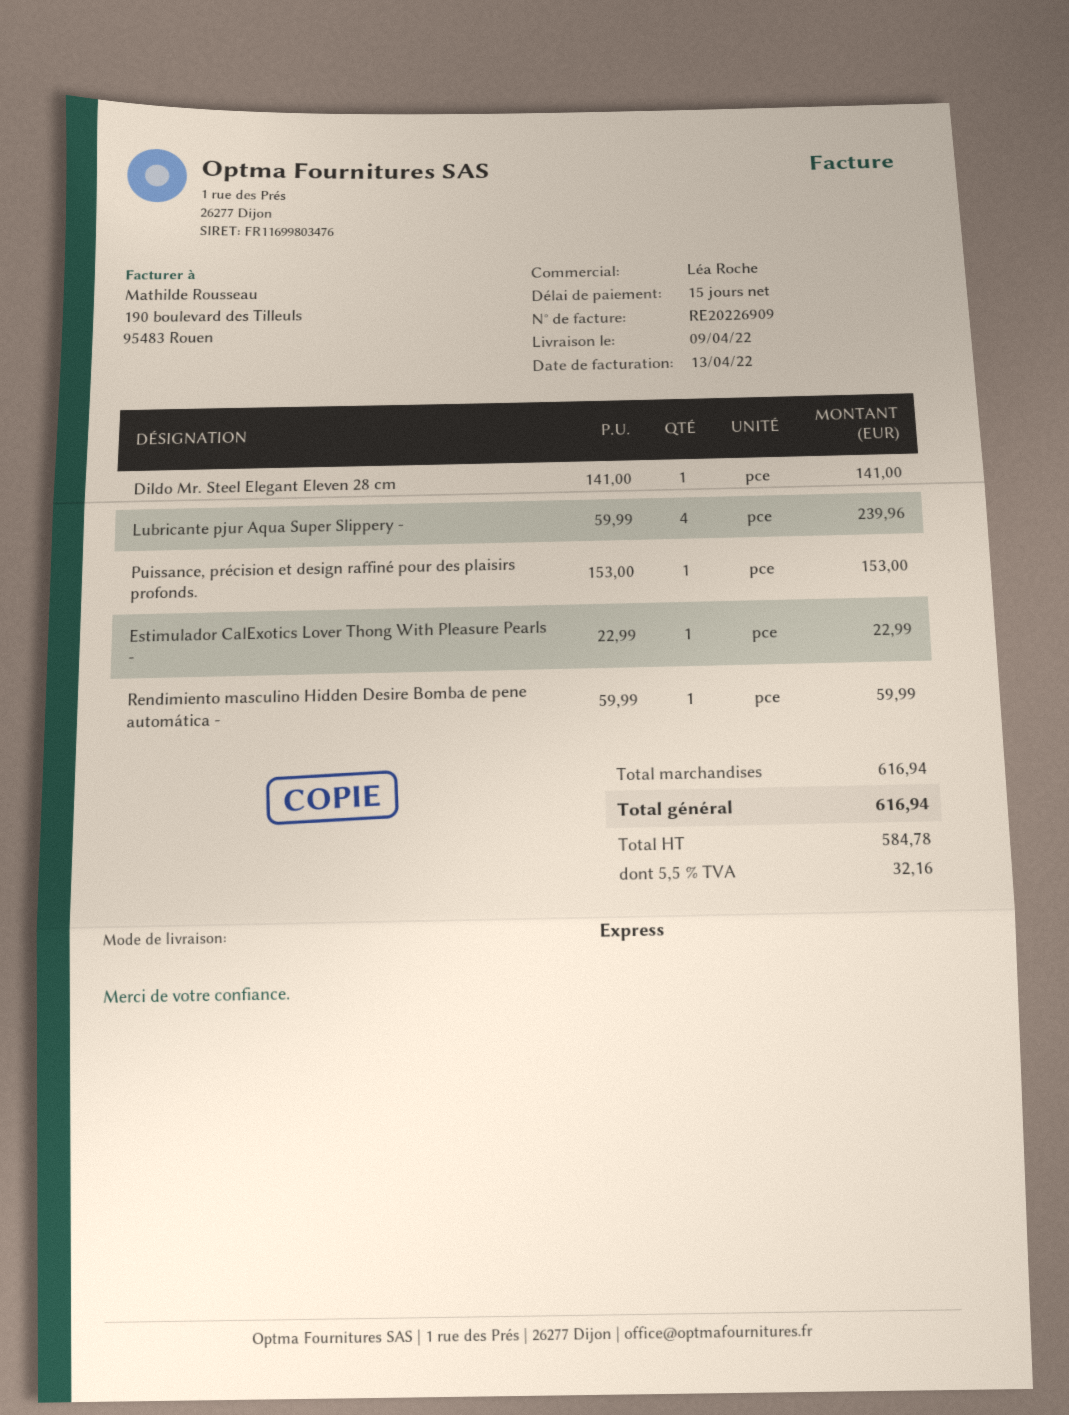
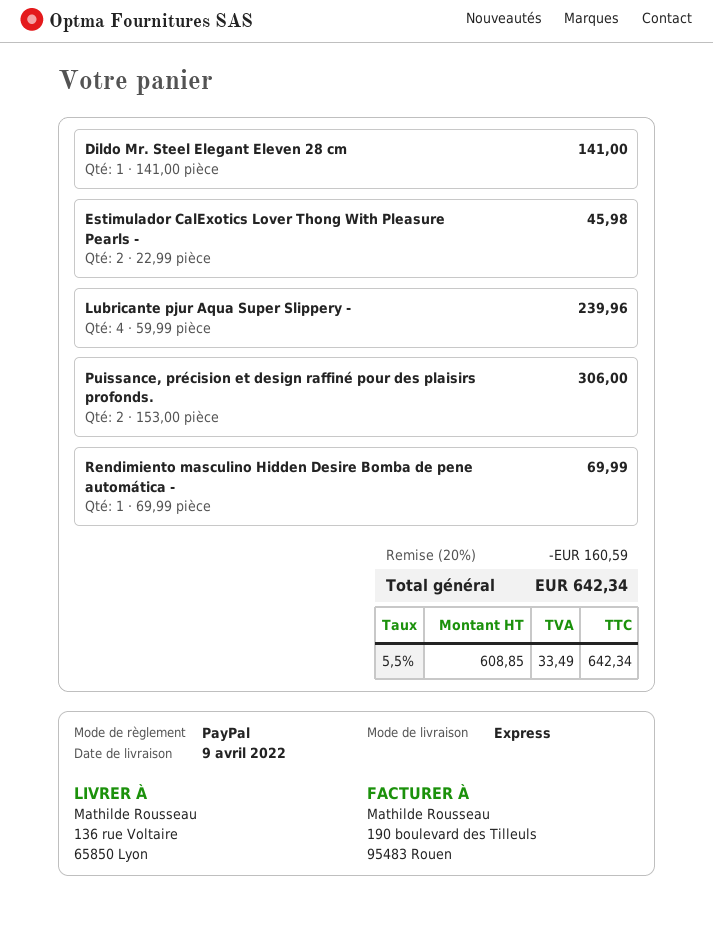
Puissance, précision et design raffiné pour des plaisirs profonds.: 1 x 153.00 = 153.00 -> 2 x 153.00 = 306.00
Estimulador CalExotics Lover Thong With Pleasure Pearls -: 1 x 22.99 = 22.99 -> 2 x 22.99 = 45.98
Rendimiento masculino Hidden Desire Bomba de pene automática -: 1 x 59.99 = 59.99 -> 1 x 69.99 = 69.99
discount: none -> 20% = 160.59
net: 584.78 -> 608.85
tax: 5.5% = 32.16 -> 5.5% = 33.49
total: 616.94 -> 642.34

